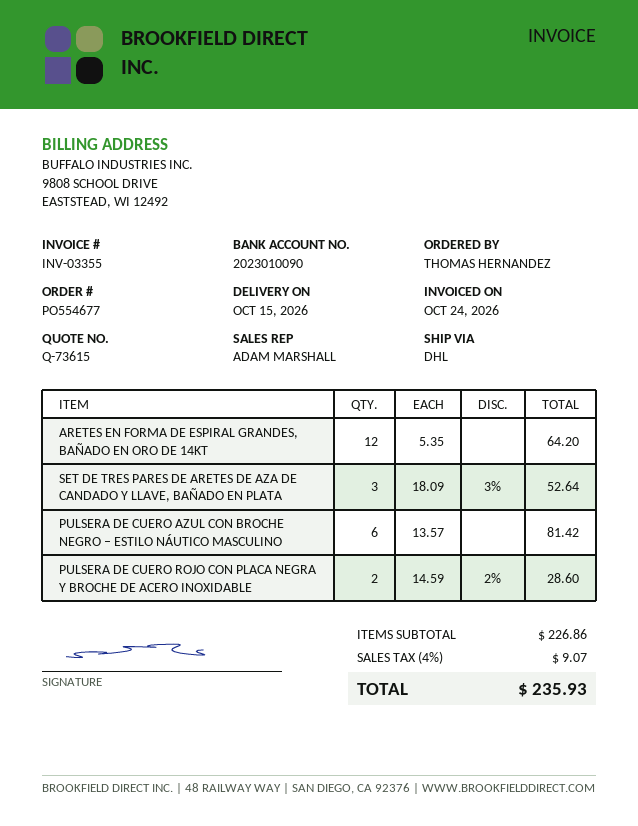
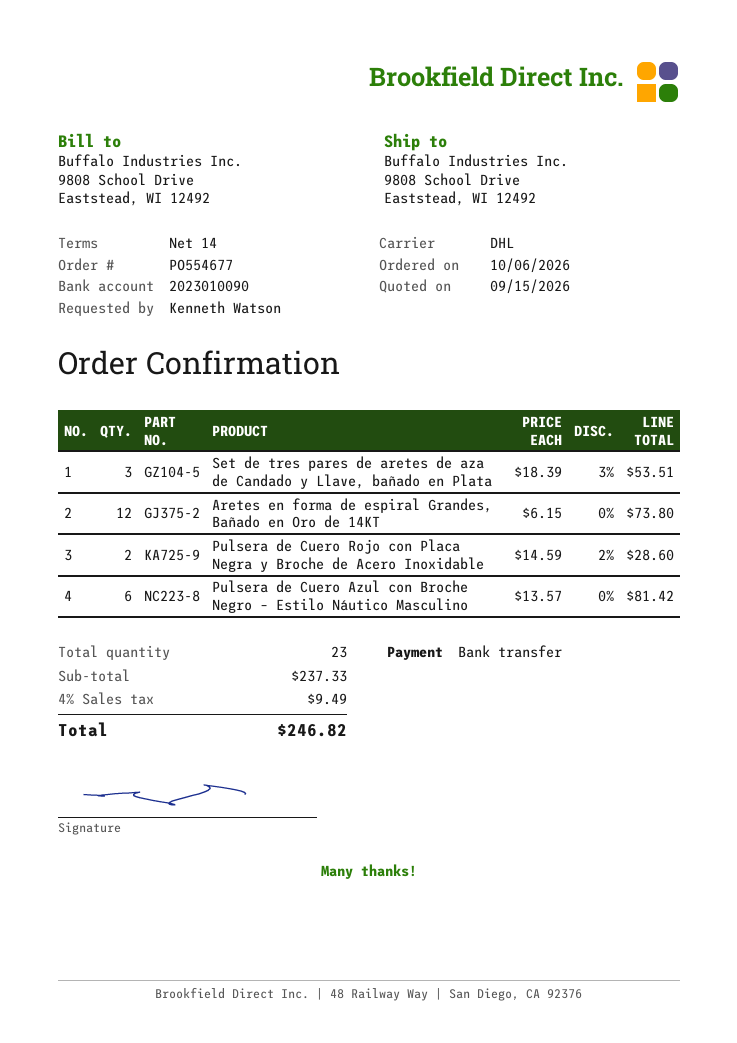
ordered by: THOMAS HERNANDEZ -> Kenneth Watson
ARETES EN FORMA DE ESPIRAL GRANDES, BAÑADO EN ORO DE 14KT: 12 x 5.35 = 64.20 -> 12 x 6.15 = 73.80
SET DE TRES PARES DE ARETES DE AZA DE CANDADO Y LLAVE, BAÑADO EN PLATA: 3 x 18.09 - 3% = 52.64 -> 3 x 18.39 - 3% = 53.51
subtotal: 226.86 -> 237.33
tax: 4% = 9.07 -> 4% = 9.49
total: 235.93 -> 246.82

